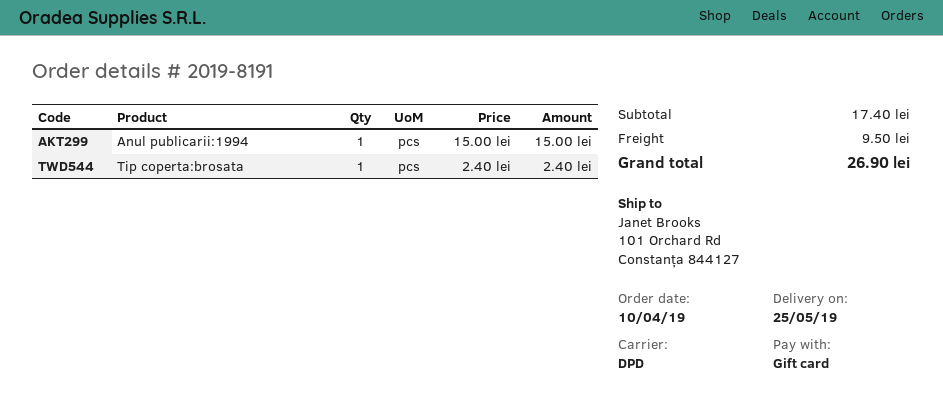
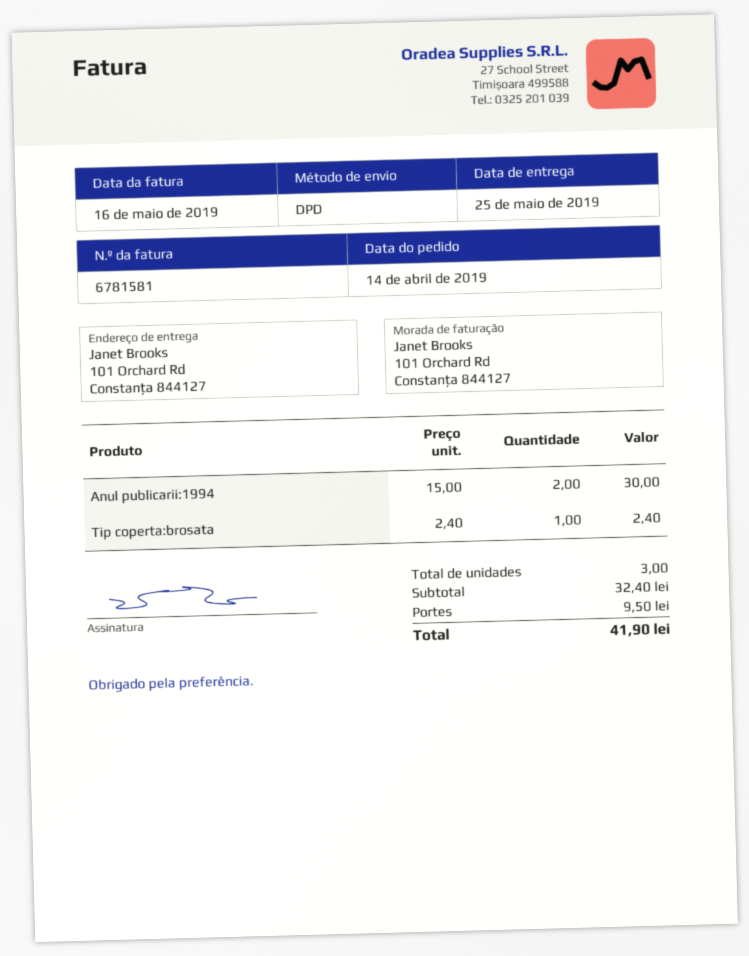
order date: 2019-04-10 -> 2019-04-14
Anul publicarii:1994: 1 x 15.00 = 15.00 -> 2 x 15.00 = 30.00
subtotal: 17.40 -> 32.40
total: 26.90 -> 41.90

